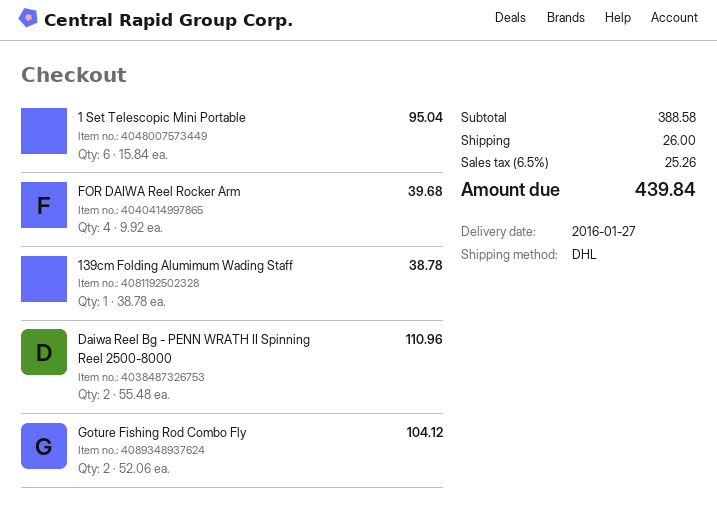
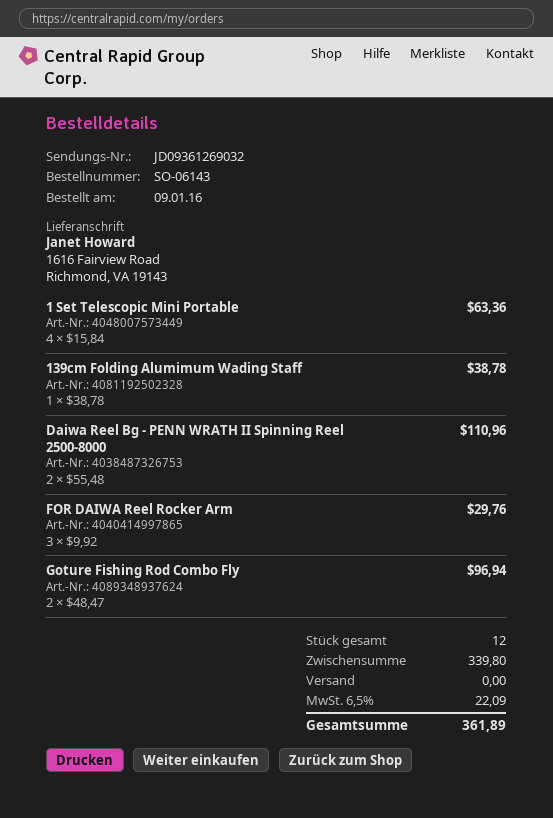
1 Set Telescopic Mini Portable: 6 x 15.84 = 95.04 -> 4 x 15.84 = 63.36
FOR DAIWA Reel Rocker Arm: 4 x 9.92 = 39.68 -> 3 x 9.92 = 29.76
Goture Fishing Rod Combo Fly: 2 x 52.06 = 104.12 -> 2 x 48.47 = 96.94
subtotal: 388.58 -> 339.80
shipping: 26.00 -> 0.00
tax: 6.5% = 25.26 -> 6.5% = 22.09
total: 439.84 -> 361.89

